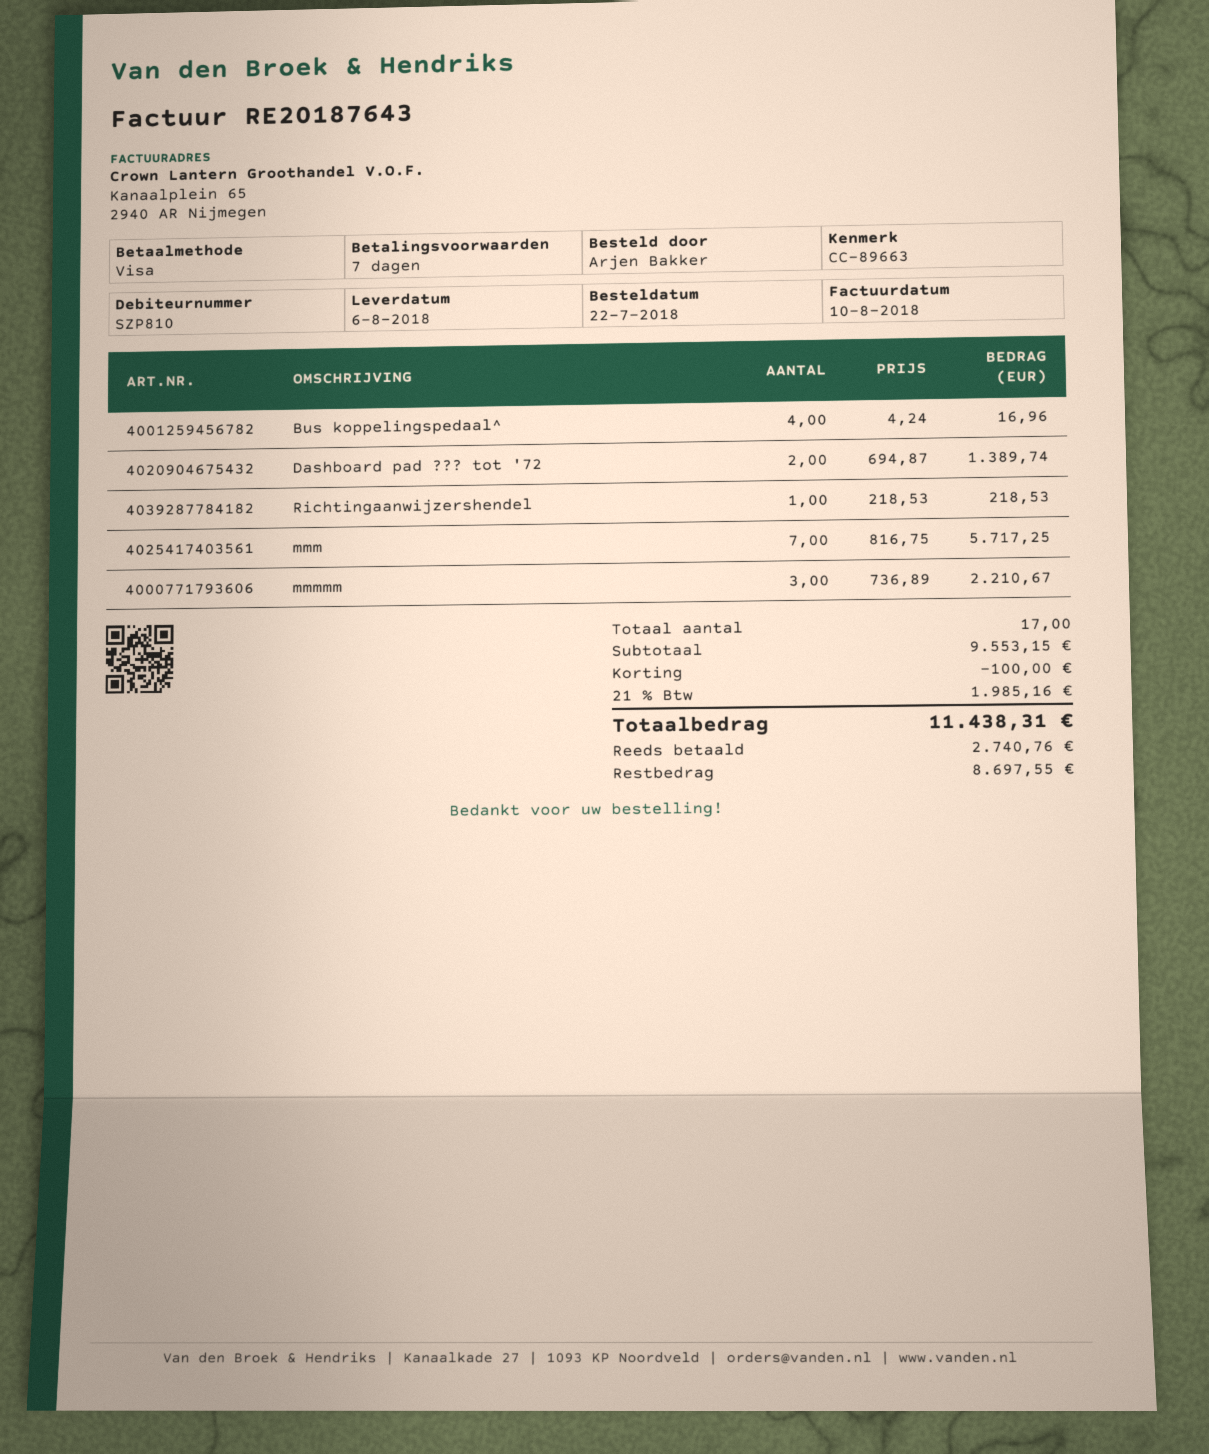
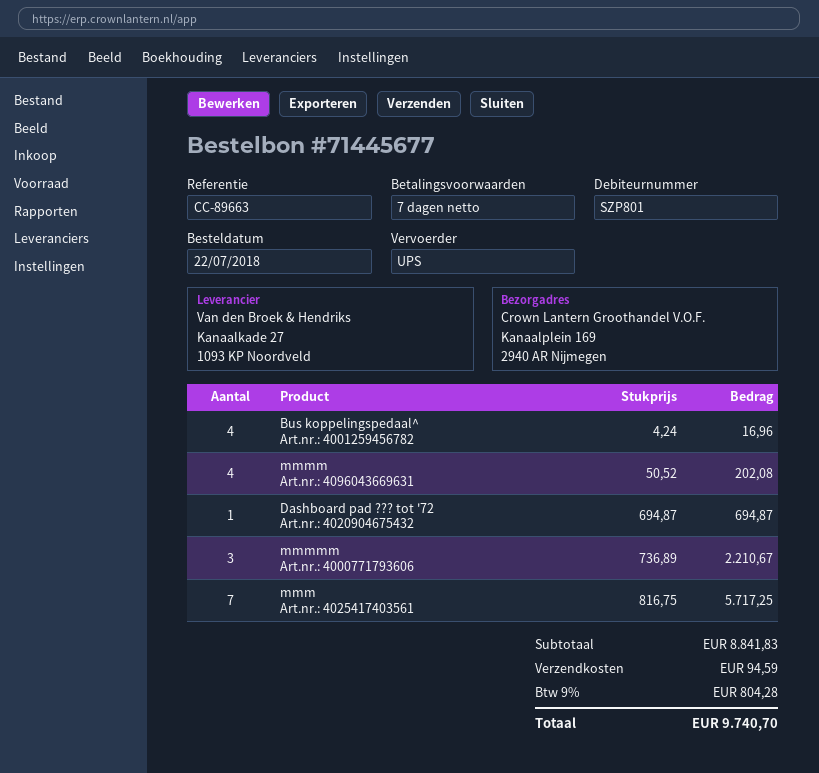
customer number: SZP810 -> SZP801
Dashboard pad ??? tot '72: 2 x 694.87 = 1389.74 -> 1 x 694.87 = 694.87
Richtingaanwijzershendel: 1 x 218.53 = 218.53 -> none
mmmm: none -> 4 x 50.52 = 202.08
subtotal: 9553.15 -> 8841.83
discount: 100.00 -> none
shipping: none -> 94.59
tax: 21% = 1985.16 -> 9% = 804.28
total: 11438.31 -> 9740.70

